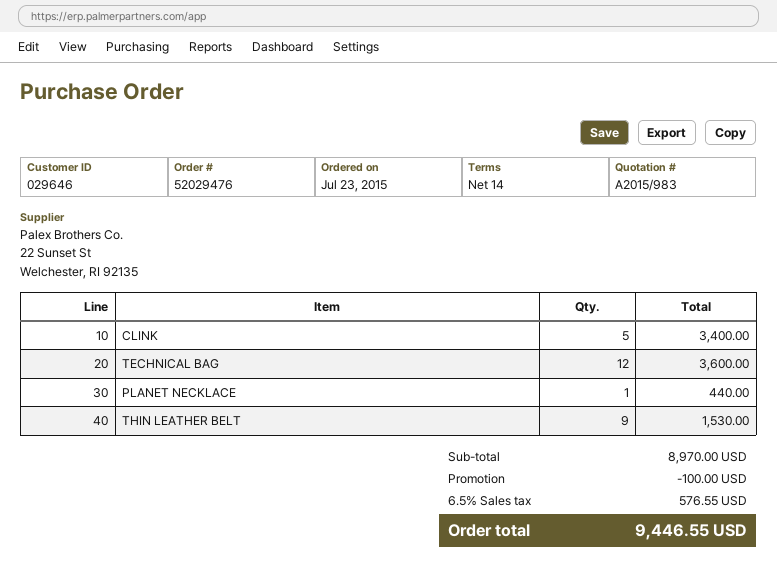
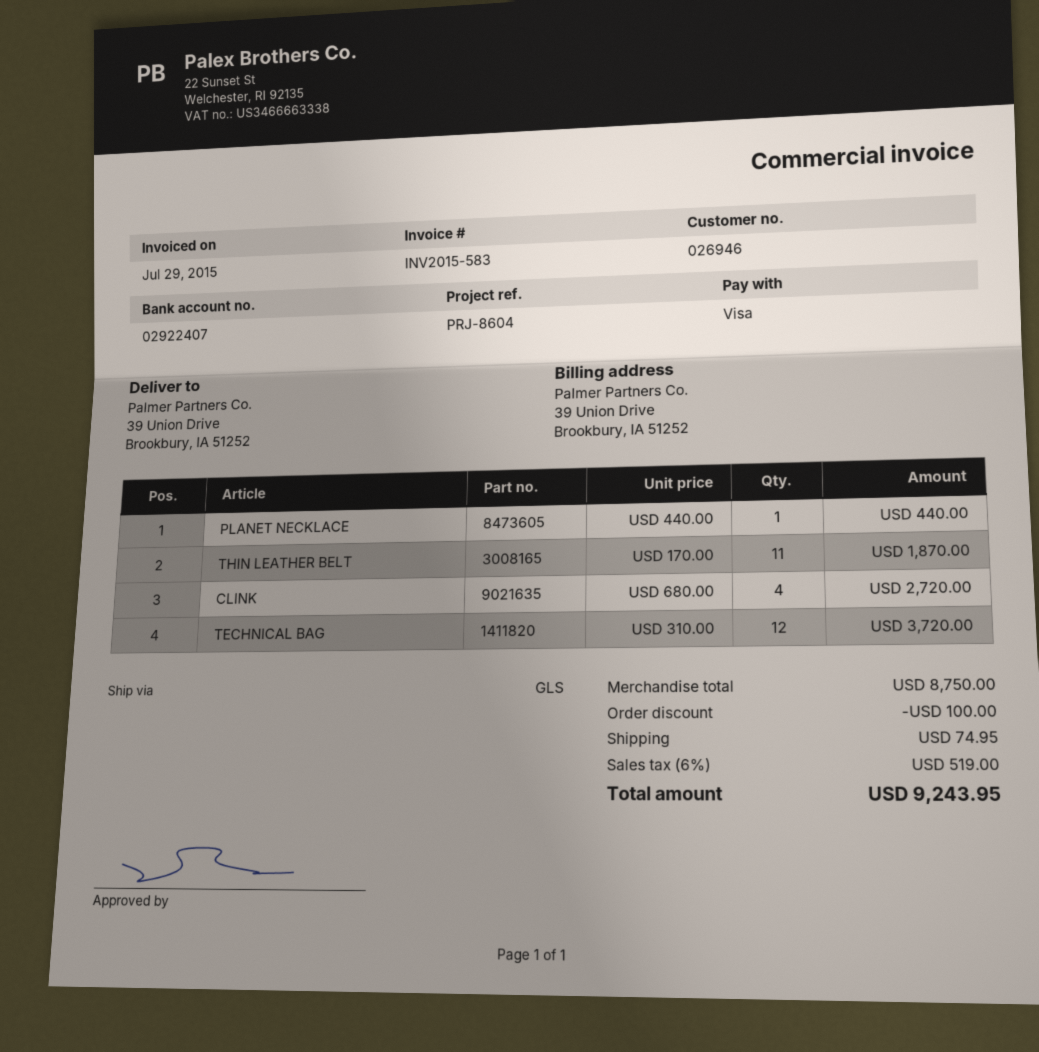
customer number: 029646 -> 026946
CLINK: 5 for 3400.00 -> 4 for 2720.00
TECHNICAL BAG: 12 for 3600.00 -> 12 for 3720.00
THIN LEATHER BELT: 9 for 1530.00 -> 11 for 1870.00
subtotal: 8970.00 -> 8750.00
shipping: none -> 74.95
tax: 6.5% = 576.55 -> 6% = 519.00
total: 9446.55 -> 9243.95

